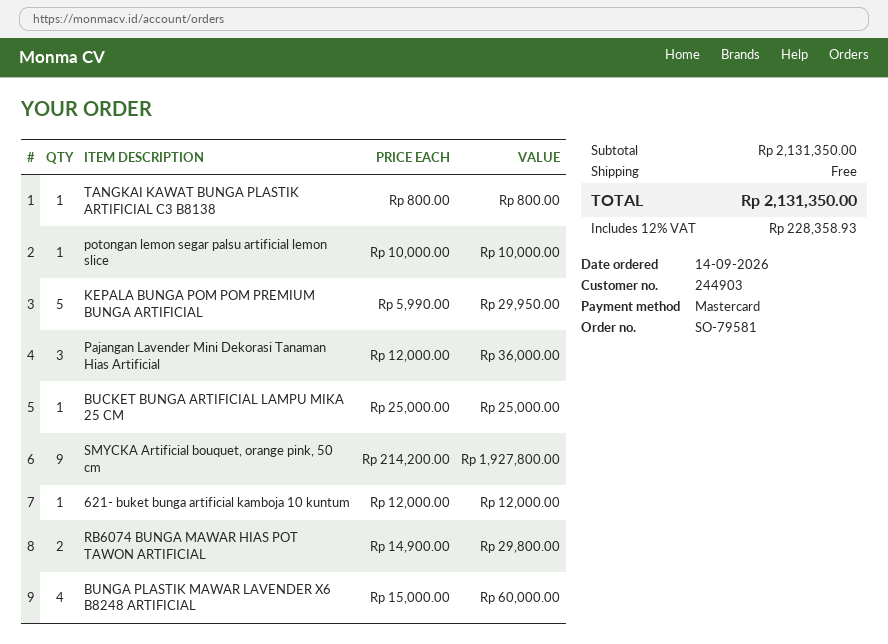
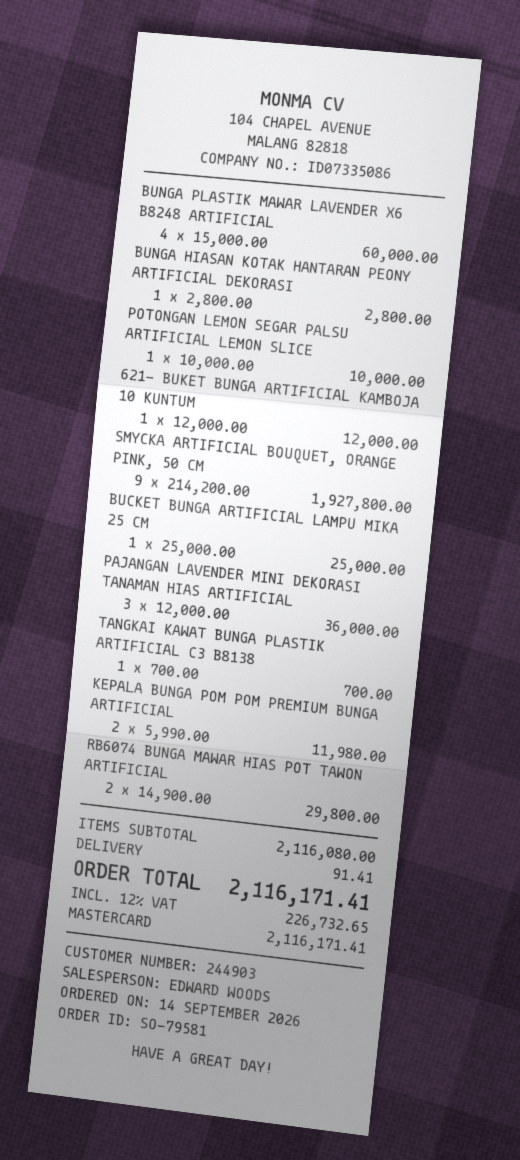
TANGKAI KAWAT BUNGA PLASTIK ARTIFICIAL C3 B8138: 1 x 800.00 = 800.00 -> 1 x 700.00 = 700.00
KEPALA BUNGA POM POM PREMIUM BUNGA ARTIFICIAL: 5 x 5990.00 = 29950.00 -> 2 x 5990.00 = 11980.00
BUNGA HIASAN KOTAK HANTARAN PEONY ARTIFICIAL DEKORASI: none -> 1 x 2800.00 = 2800.00
subtotal: 2131350.00 -> 2116080.00
shipping: 0.00 -> 91.41
tax: 12% = 228358.93 -> 12% = 226732.65
total: 2131350.00 -> 2116171.41

